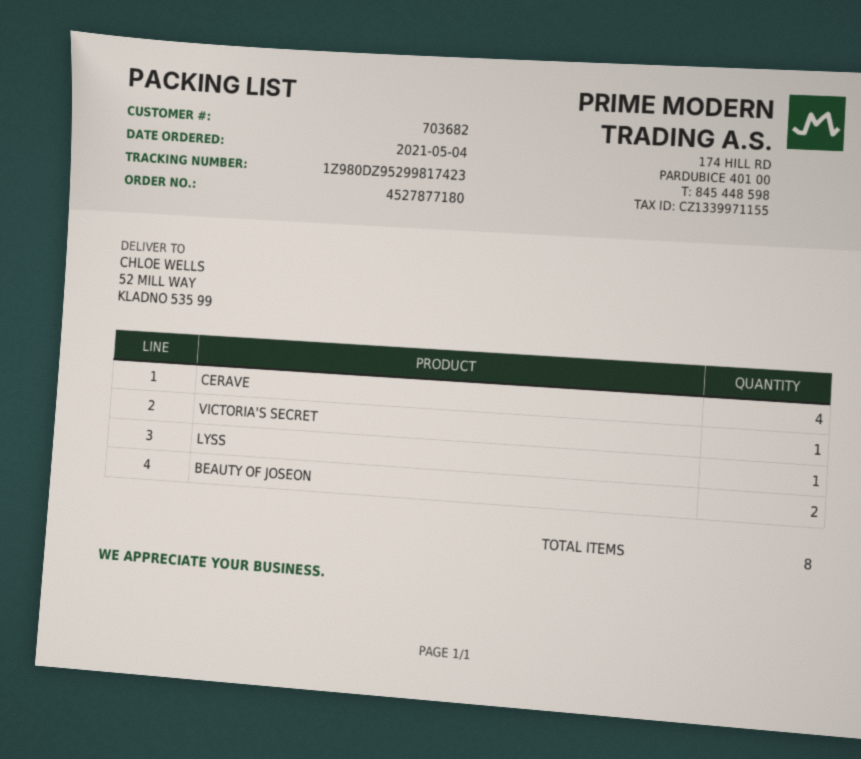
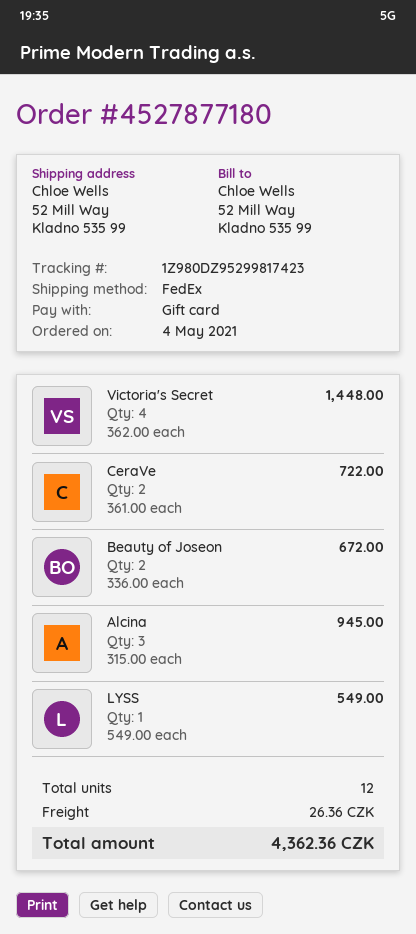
CERAVE: 4 -> 2
VICTORIA'S SECRET: 1 -> 4
Alcina: none -> 3
total quantity: 8 -> 12

